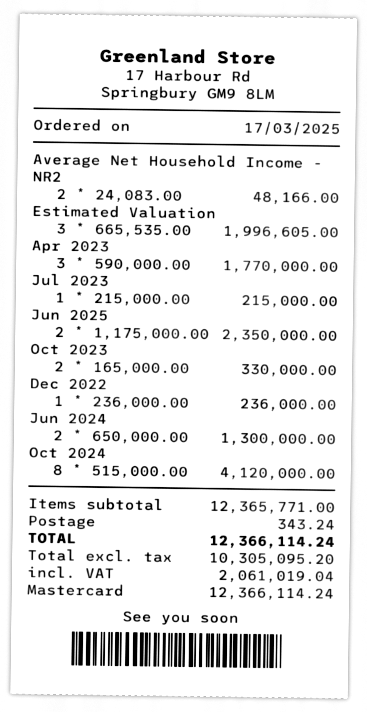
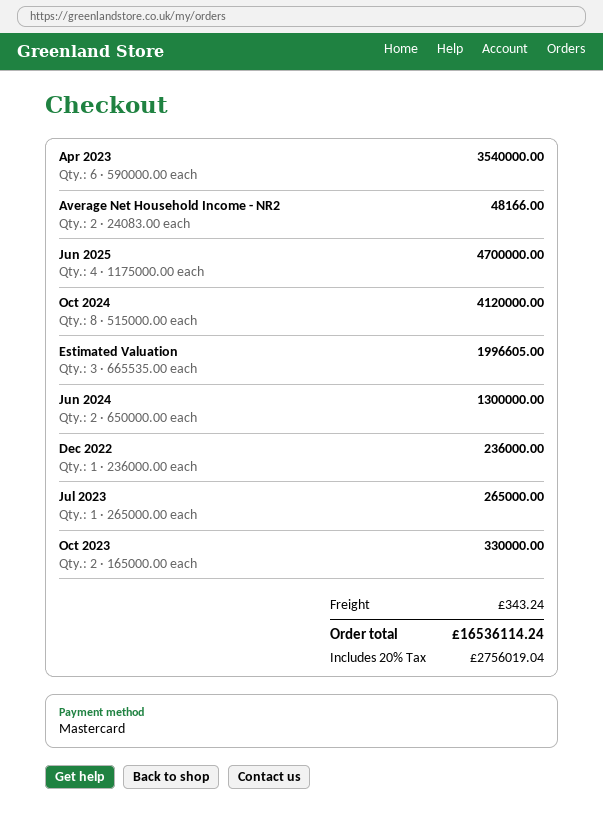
Apr 2023: 3 x 590000.00 = 1770000.00 -> 6 x 590000.00 = 3540000.00
Jul 2023: 1 x 215000.00 = 215000.00 -> 1 x 265000.00 = 265000.00
Jun 2025: 2 x 1175000.00 = 2350000.00 -> 4 x 1175000.00 = 4700000.00
tax: 2061019.04 -> 2756019.04
total: 12366114.24 -> 16536114.24

